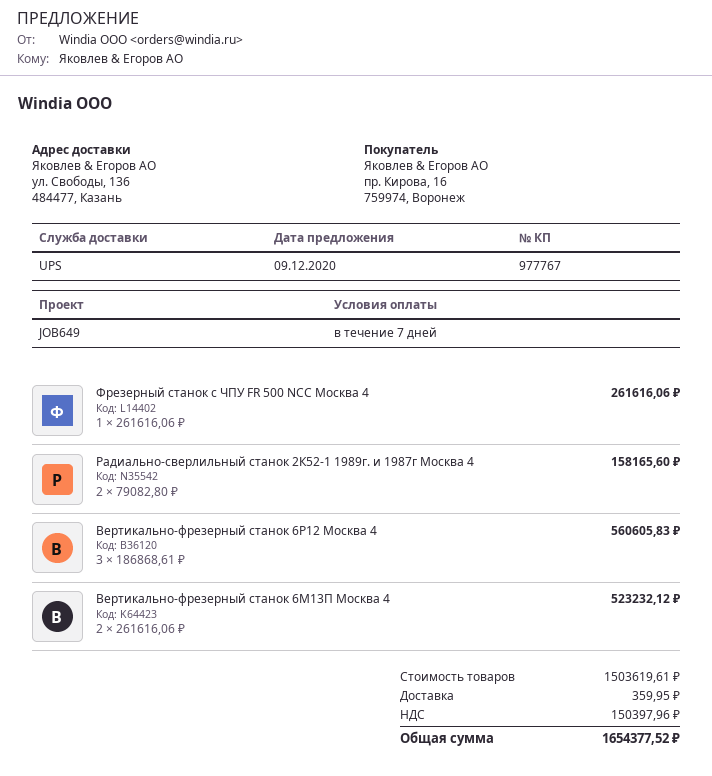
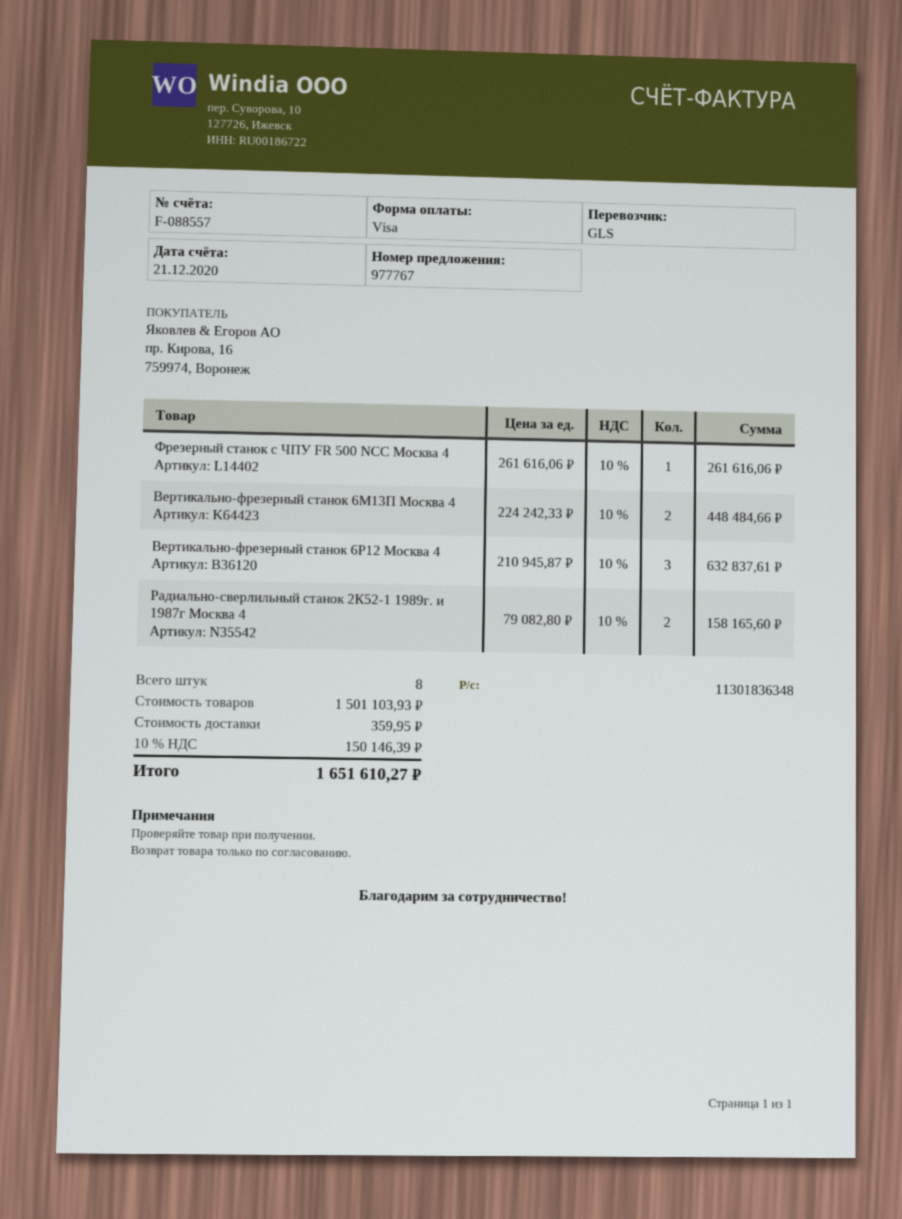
shipping method: UPS -> GLS
Вертикально-фрезерный станок 6Р12 Москва 4: 3 x 186868.61 = 560605.83 -> 3 x 210945.87 = 632837.61
Вертикально-фрезерный станок 6М13П Москва 4: 2 x 261616.06 = 523232.12 -> 2 x 224242.33 = 448484.66
subtotal: 1503619.61 -> 1501103.93
tax: 150397.96 -> 150146.39
total: 1654377.52 -> 1651610.27

